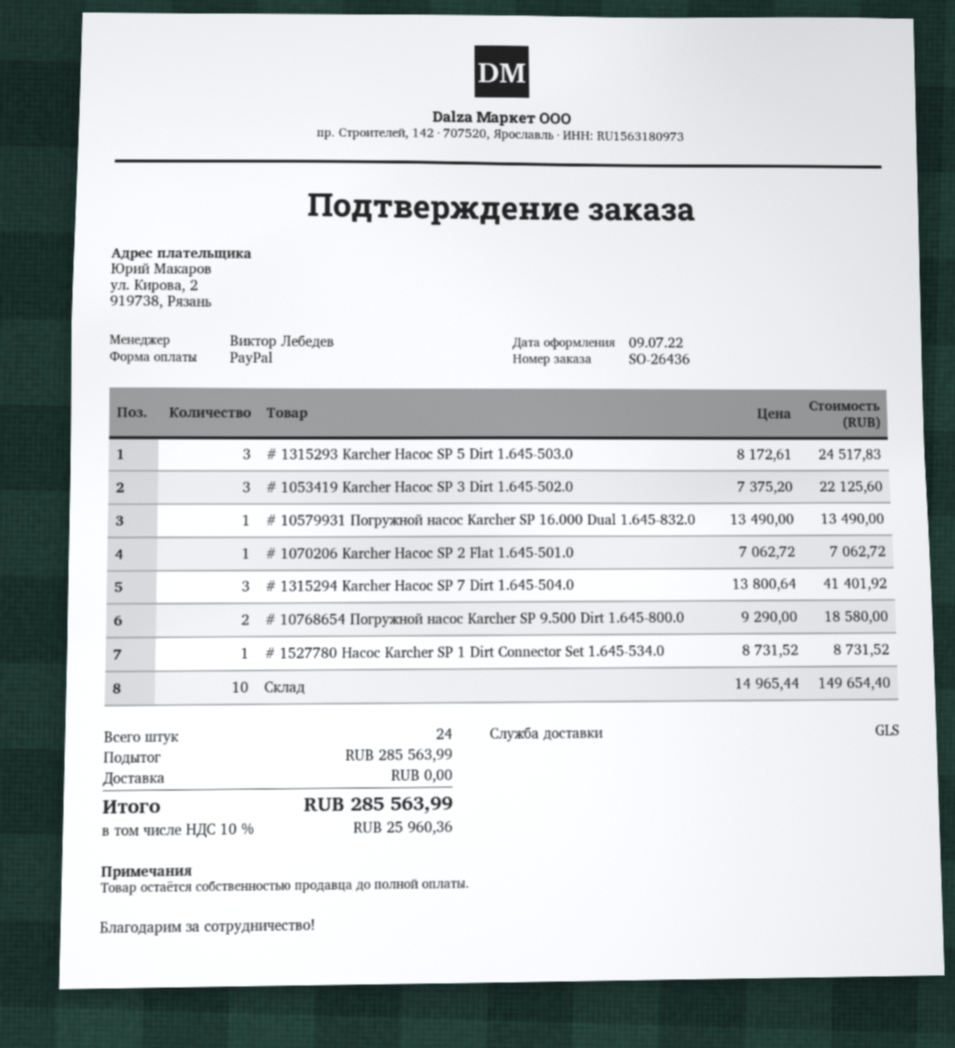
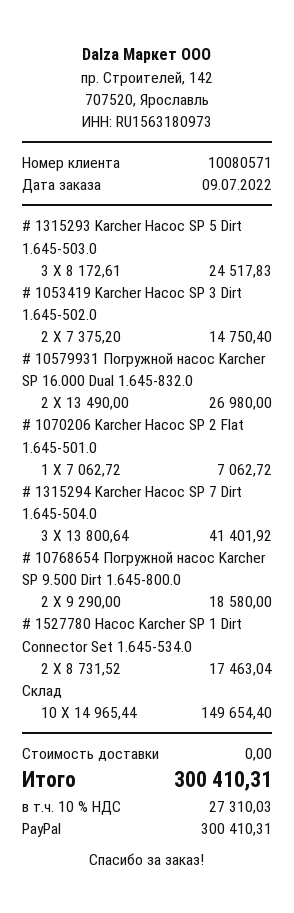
# 1053419 Karcher Насос SP 3 Dirt 1.645-502.0: 3 x 7375.20 = 22125.60 -> 2 x 7375.20 = 14750.40
# 10579931 Погружной насос Karcher SP 16.000 Dual 1.645-832.0: 1 x 13490.00 = 13490.00 -> 2 x 13490.00 = 26980.00
# 1527780 Насос Karcher SP 1 Dirt Connector Set 1.645-534.0: 1 x 8731.52 = 8731.52 -> 2 x 8731.52 = 17463.04
tax: 10% = 25960.36 -> 10% = 27310.03
total: 285563.99 -> 300410.31

